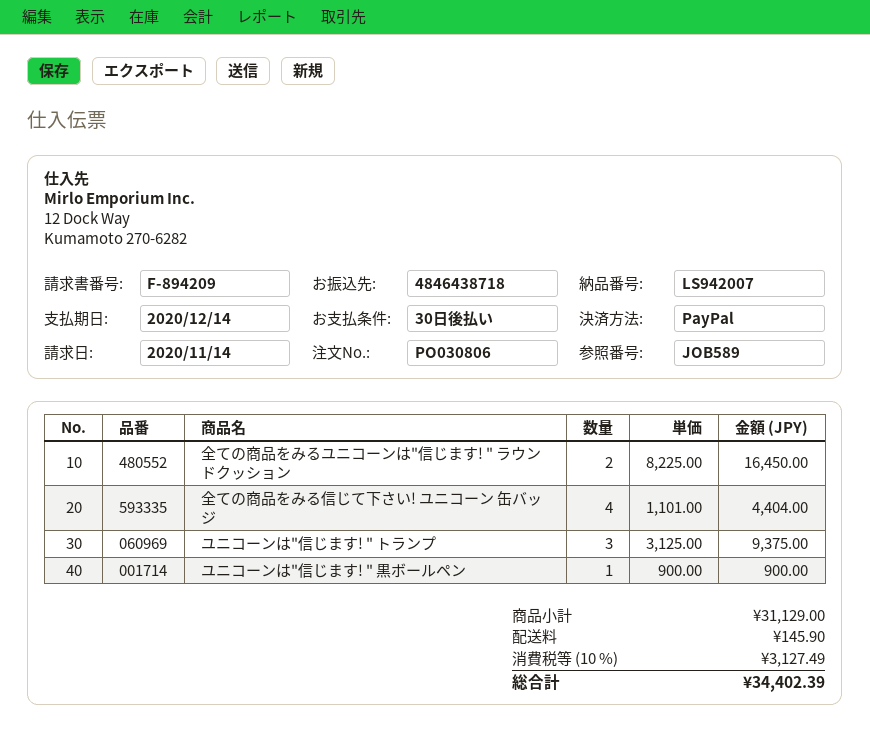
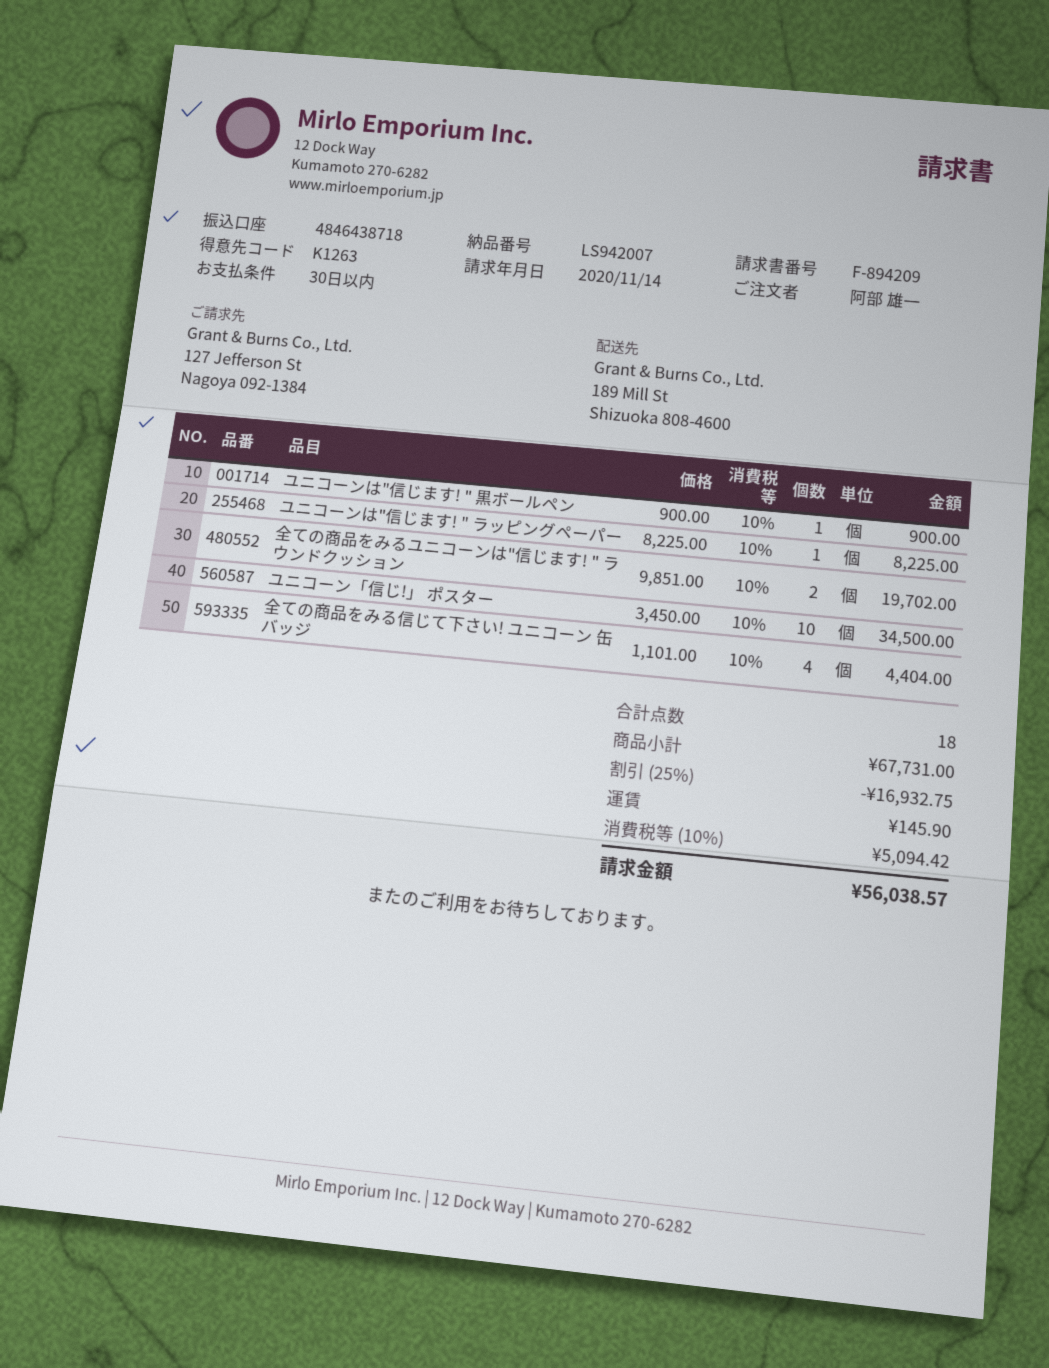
全ての商品をみるユニコーンは"信じます! " ラウンドクッション: 2 x 8225.00 = 16450.00 -> 2 x 9851.00 = 19702.00
ユニコーンは"信じます! " トランプ: 3 x 3125.00 = 9375.00 -> none
ユニコーンは"信じます! " ラッピングペーパー: none -> 1 x 8225.00 = 8225.00
ユニコーン「信じ!」 ポスター: none -> 10 x 3450.00 = 34500.00
subtotal: 31129.00 -> 67731.00
discount: none -> 25% = 16932.75
tax: 10% = 3127.49 -> 10% = 5094.42
total: 34402.39 -> 56038.57

